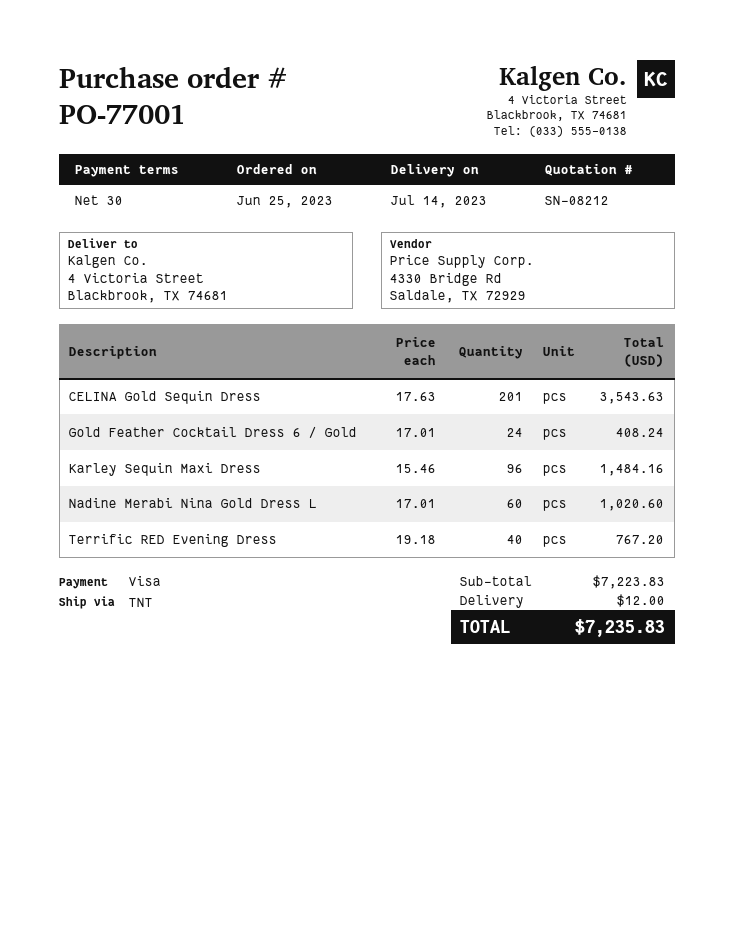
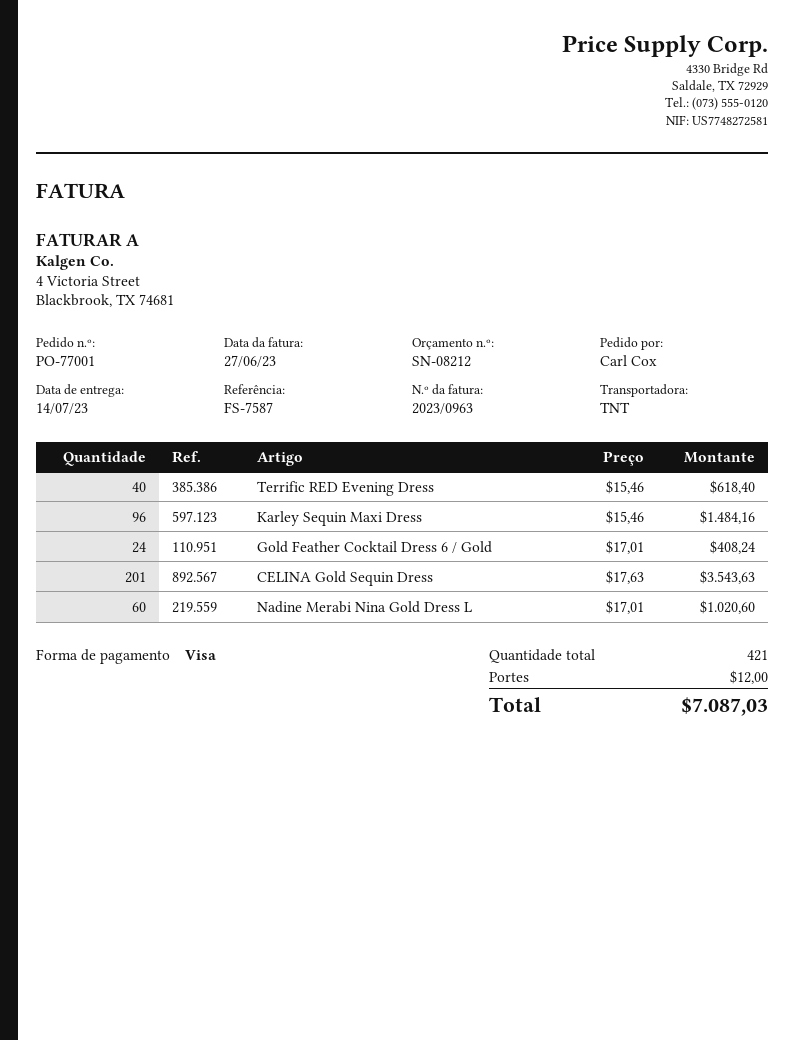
Terrific RED Evening Dress: 40 x 19.18 = 767.20 -> 40 x 15.46 = 618.40
total: 7235.83 -> 7087.03

